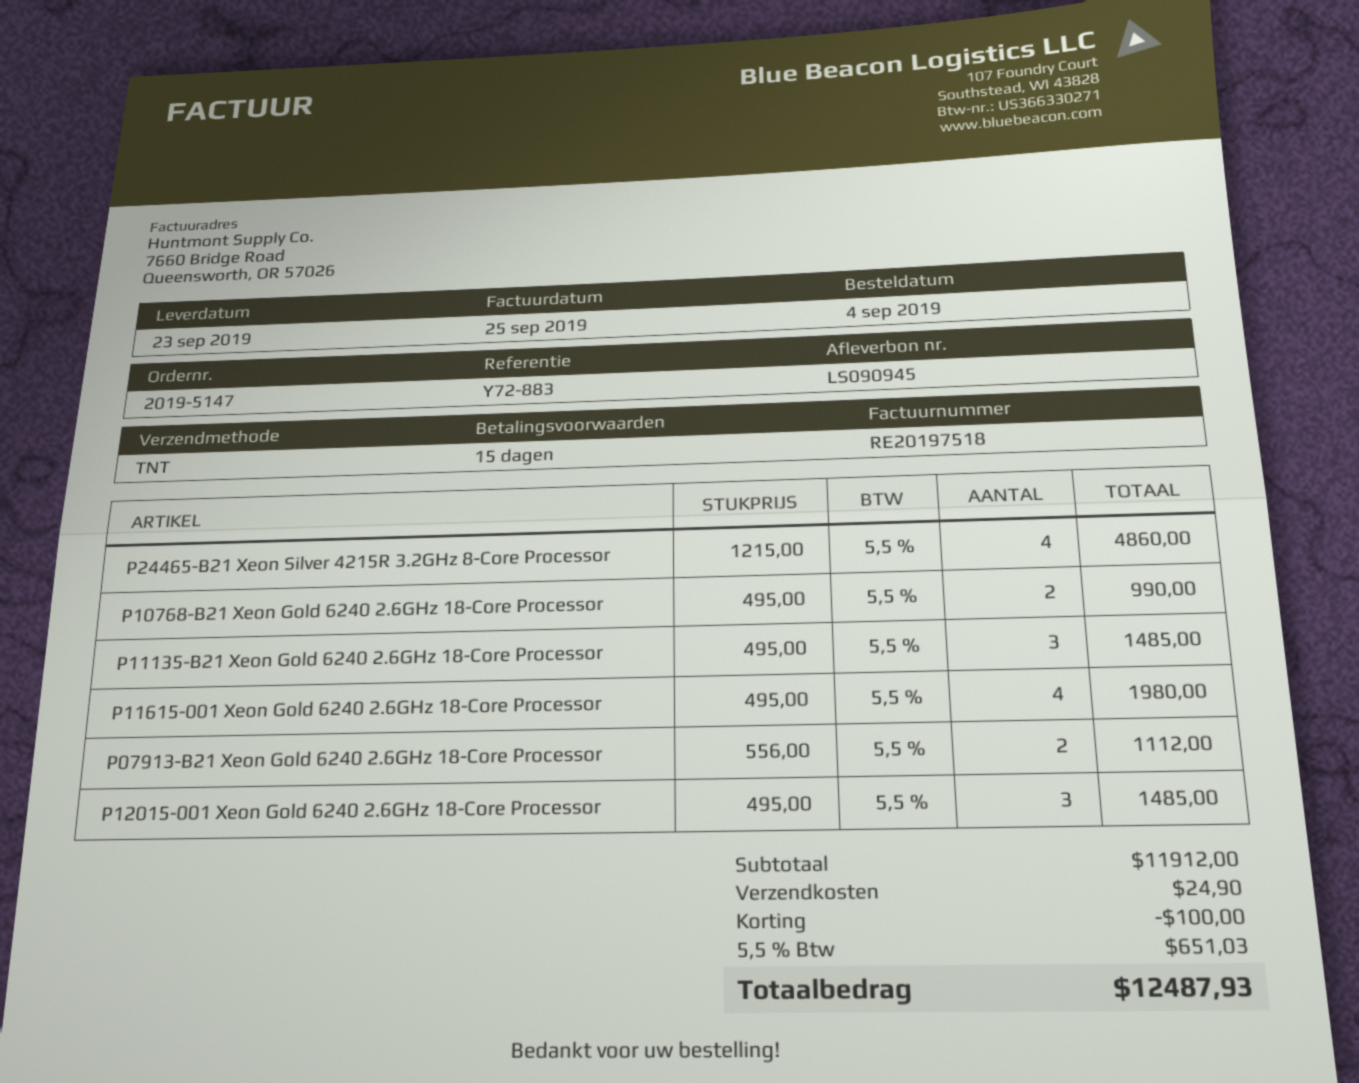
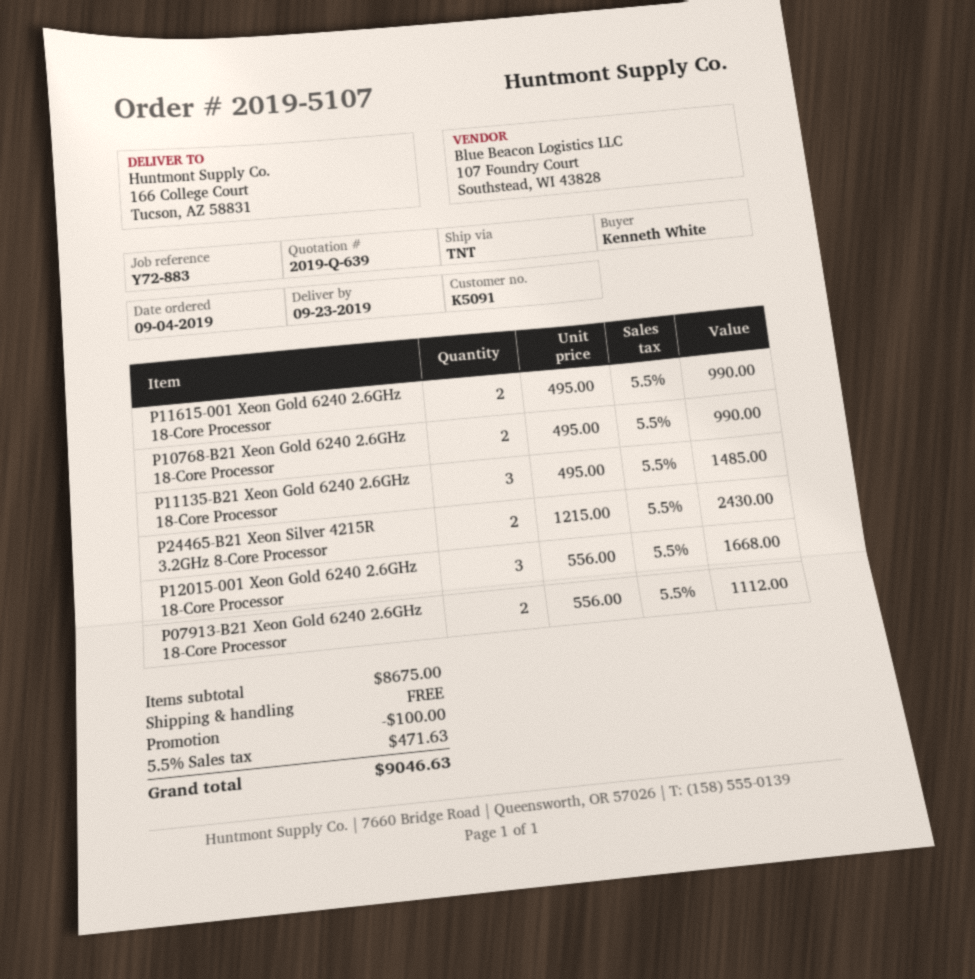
order number: 2019-5147 -> 2019-5107
P24465-B21 Xeon Silver 4215R 3.2GHz 8-Core Processor: 4 x 1215.00 = 4860.00 -> 2 x 1215.00 = 2430.00
P11615-001 Xeon Gold 6240 2.6GHz 18-Core Processor: 4 x 495.00 = 1980.00 -> 2 x 495.00 = 990.00
P12015-001 Xeon Gold 6240 2.6GHz 18-Core Processor: 3 x 495.00 = 1485.00 -> 3 x 556.00 = 1668.00
subtotal: 11912.00 -> 8675.00
shipping: 24.90 -> 0.00
tax: 5.5% = 651.03 -> 5.5% = 471.63
total: 12487.93 -> 9046.63

